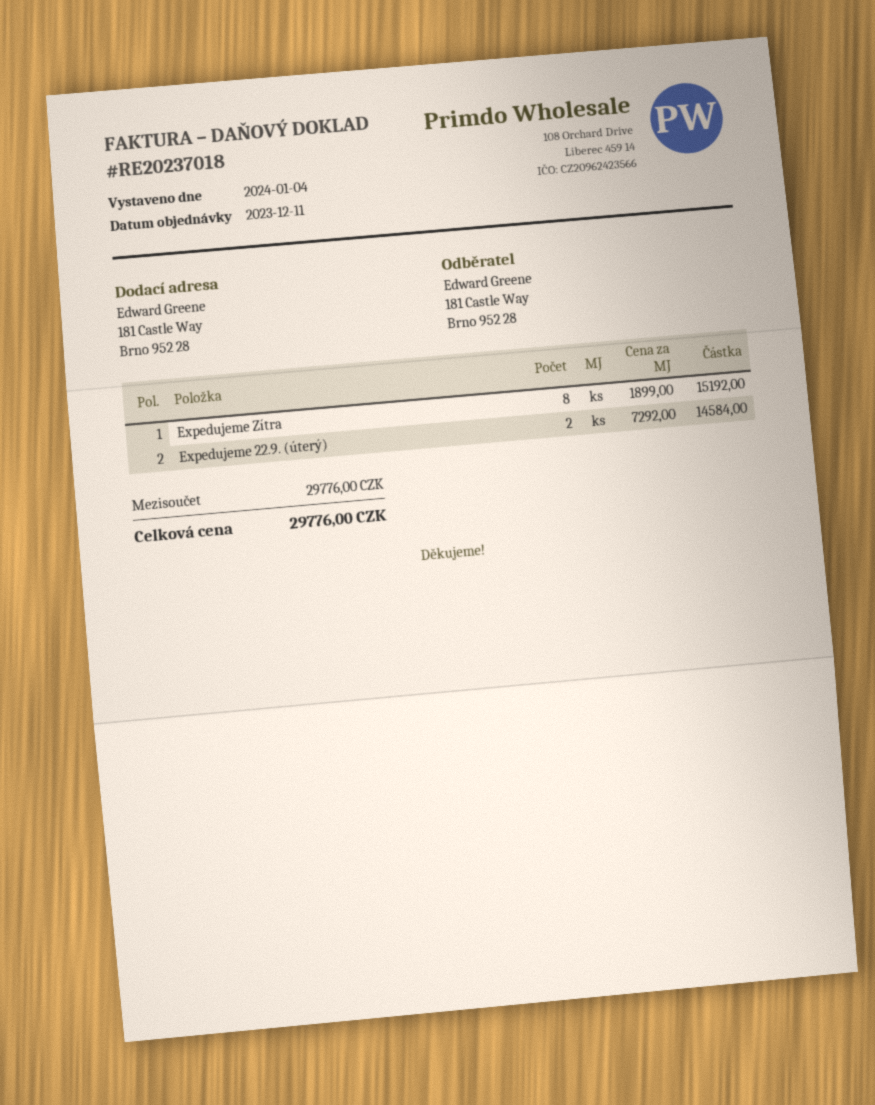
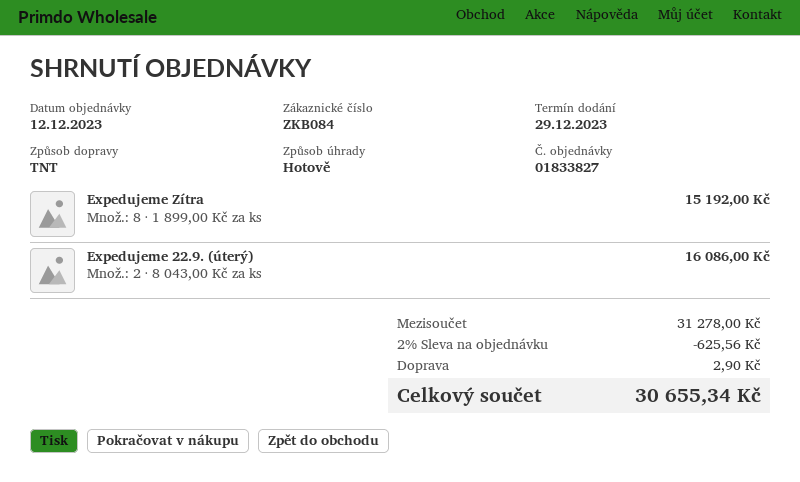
order date: 2023-12-11 -> 2023-12-12
Expedujeme 22.9. (úterý): 2 x 7292.00 = 14584.00 -> 2 x 8043.00 = 16086.00
subtotal: 29776.00 -> 31278.00
discount: none -> 2% = 625.56
shipping: none -> 2.90
total: 29776.00 -> 30655.34

